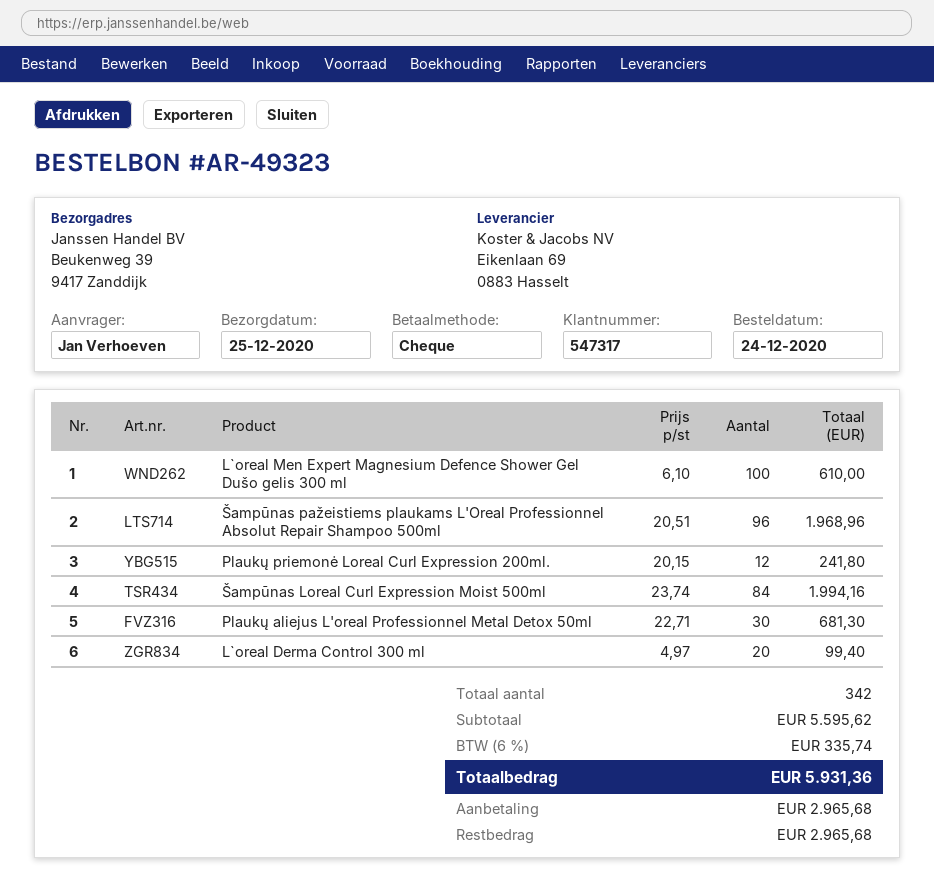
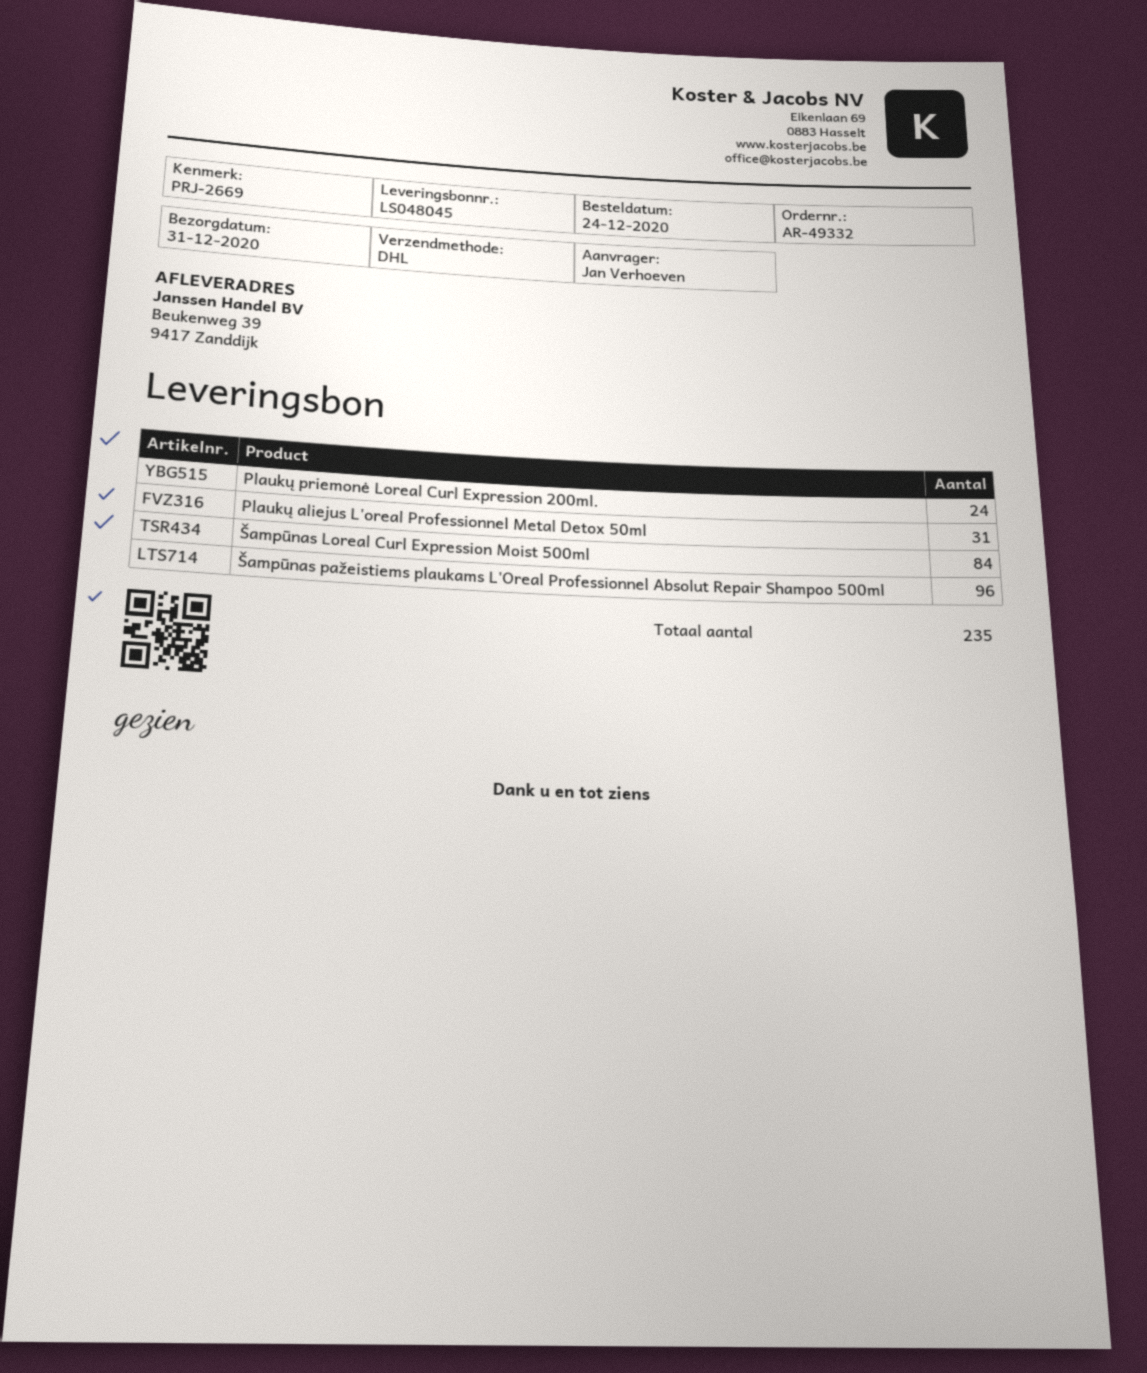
order number: AR-49323 -> AR-49332
delivery date: 2020-12-25 -> 2020-12-31
L`oreal Men Expert Magnesium Defence Shower Gel Dušo gelis 300 ml: 100 -> none
Plaukų priemonė Loreal Curl Expression 200ml.: 12 -> 24
Plaukų aliejus L'oreal Professionnel Metal Detox 50ml: 30 -> 31
L`oreal Derma Control 300 ml: 20 -> none
total quantity: 342 -> 235

